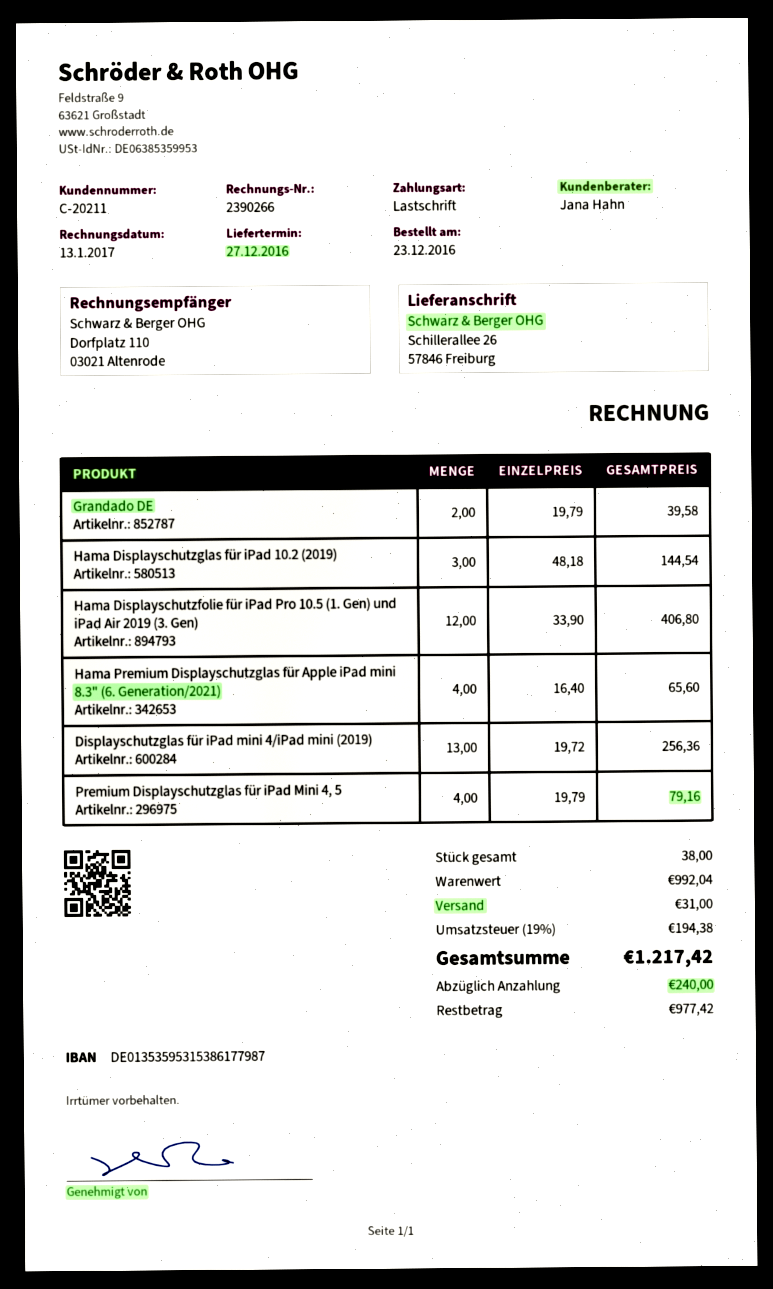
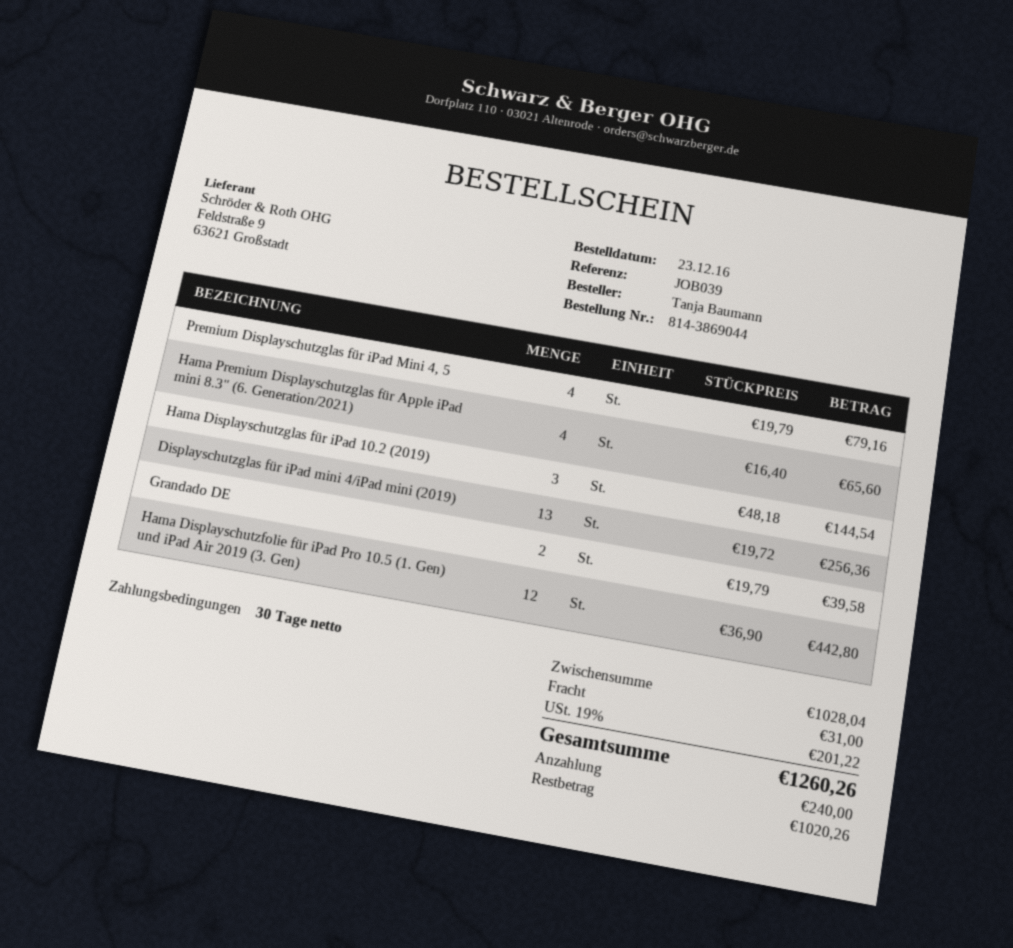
Hama Displayschutzfolie für iPad Pro 10.5 (1. Gen) und iPad Air 2019 (3. Gen): 12 x 33.90 = 406.80 -> 12 x 36.90 = 442.80
subtotal: 992.04 -> 1028.04
tax: 19% = 194.38 -> 19% = 201.22
total: 1217.42 -> 1260.26
balance: 977.42 -> 1020.26

